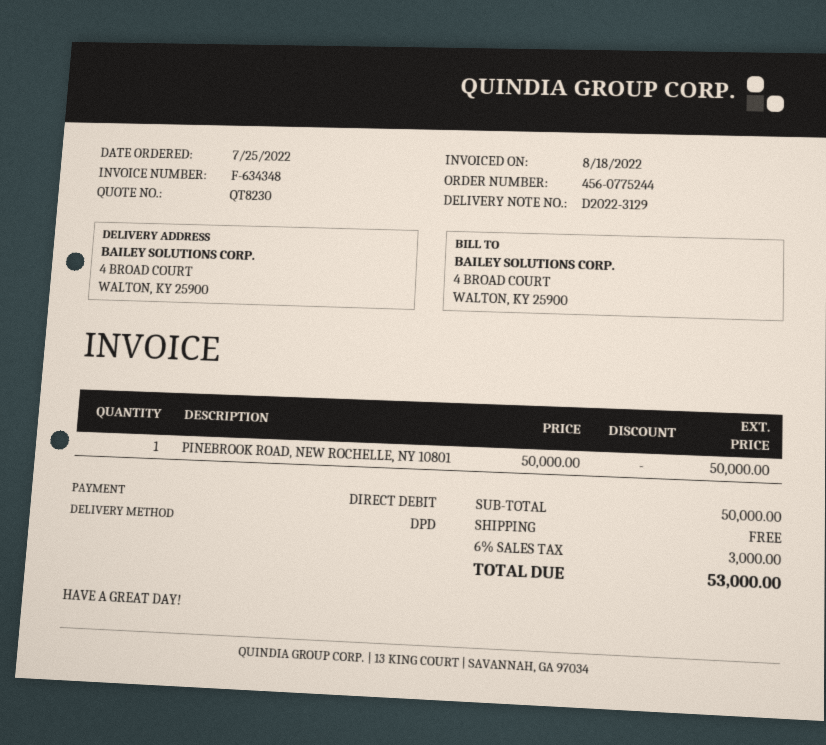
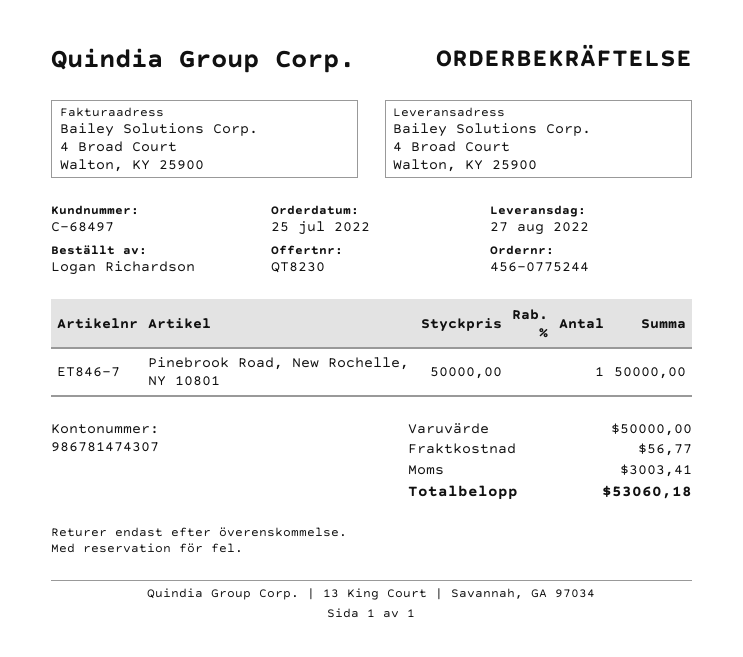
shipping: 0.00 -> 56.77
tax: 3000.00 -> 3003.41
total: 53000.00 -> 53060.18

